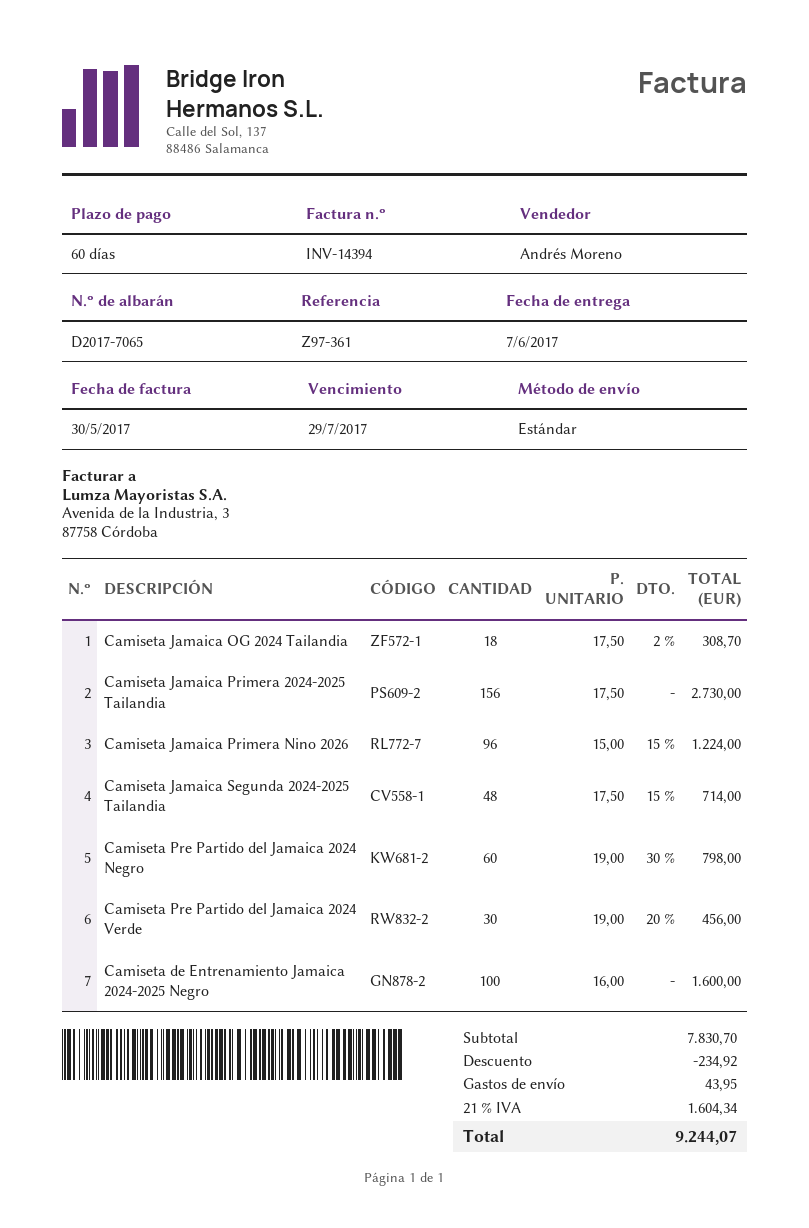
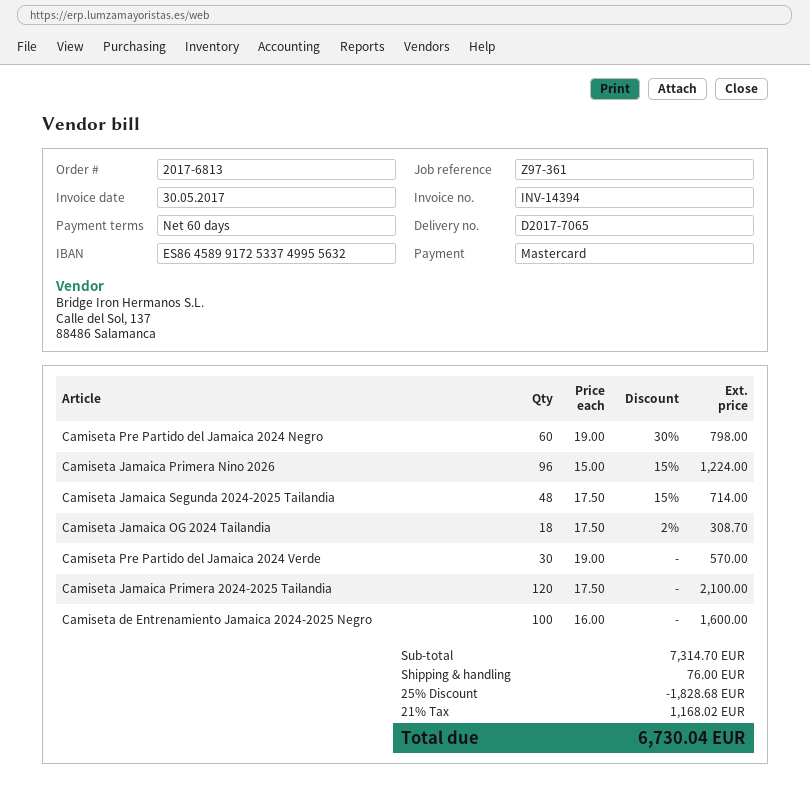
Camiseta Jamaica Primera 2024-2025 Tailandia: 156 x 17.50 = 2730.00 -> 120 x 17.50 = 2100.00
Camiseta Pre Partido del Jamaica 2024 Verde: 30 x 19.00 - 20% = 456.00 -> 30 x 19.00 = 570.00
subtotal: 7830.70 -> 7314.70
discount: 234.92 -> 1828.68
shipping: 43.95 -> 76.00
tax: 21% = 1604.34 -> 21% = 1168.02
total: 9244.07 -> 6730.04

